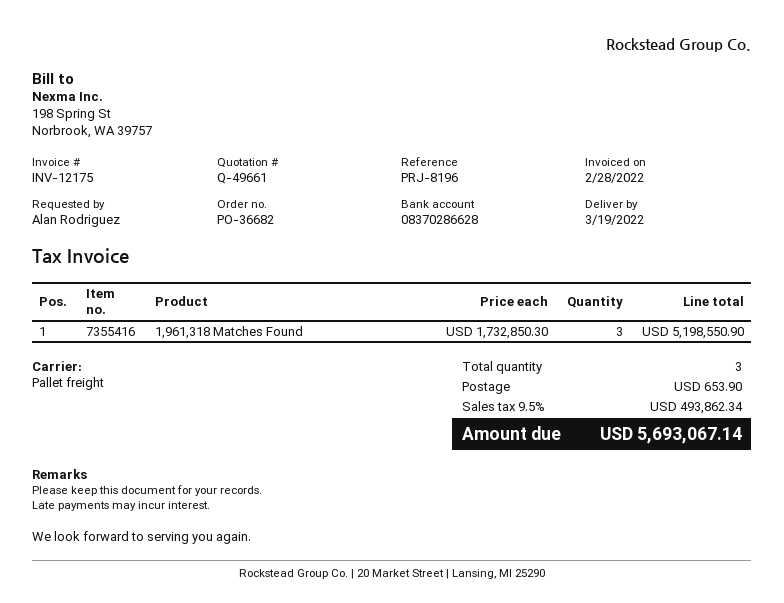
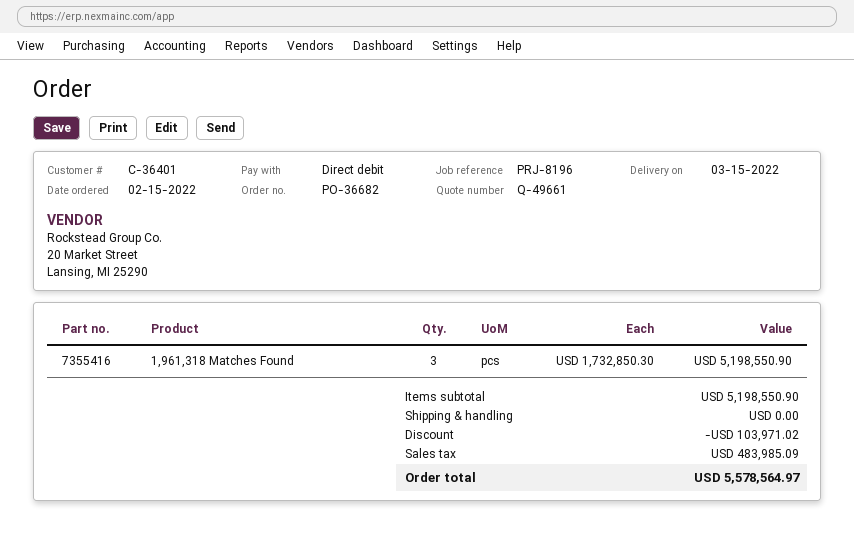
delivery date: 2022-03-19 -> 2022-03-15
discount: none -> 103971.02
shipping: 653.90 -> 0.00
tax: 493862.34 -> 483985.09
total: 5693067.14 -> 5578564.97

